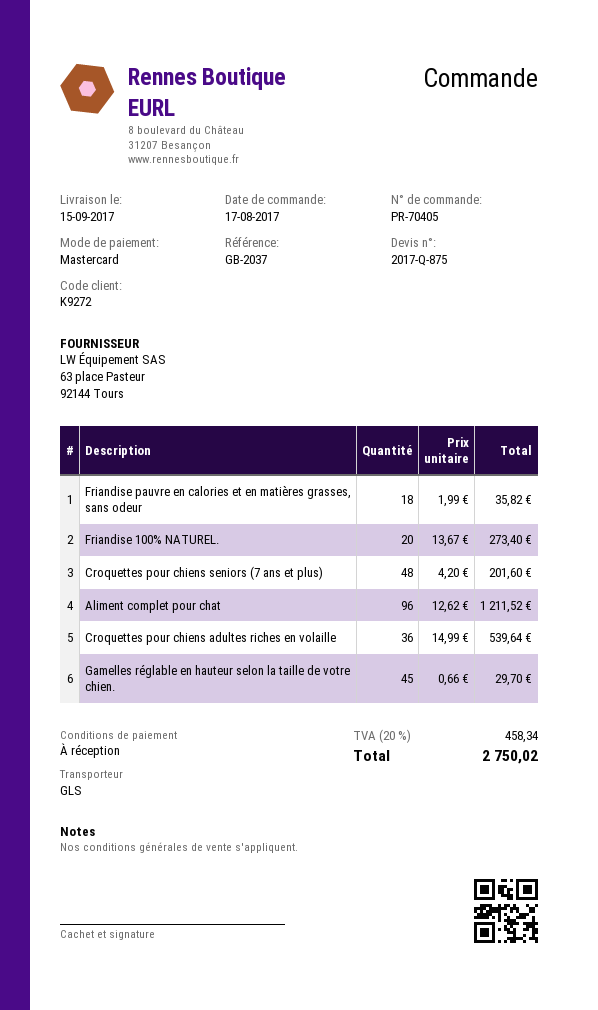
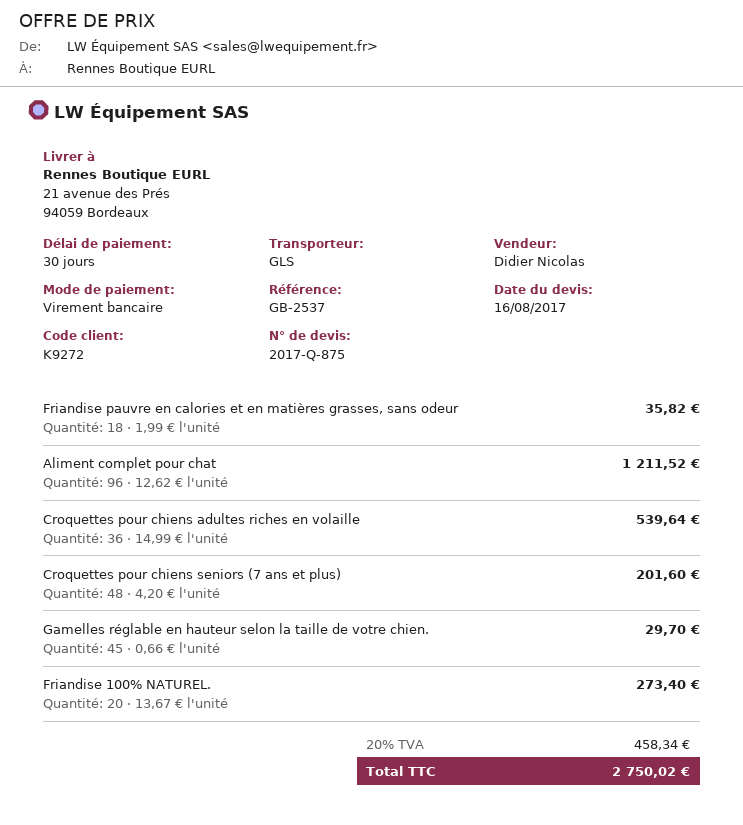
payment terms: on receipt -> 30 days
reference: GB-2037 -> GB-2537
payment method: Mastercard -> bank transfer

